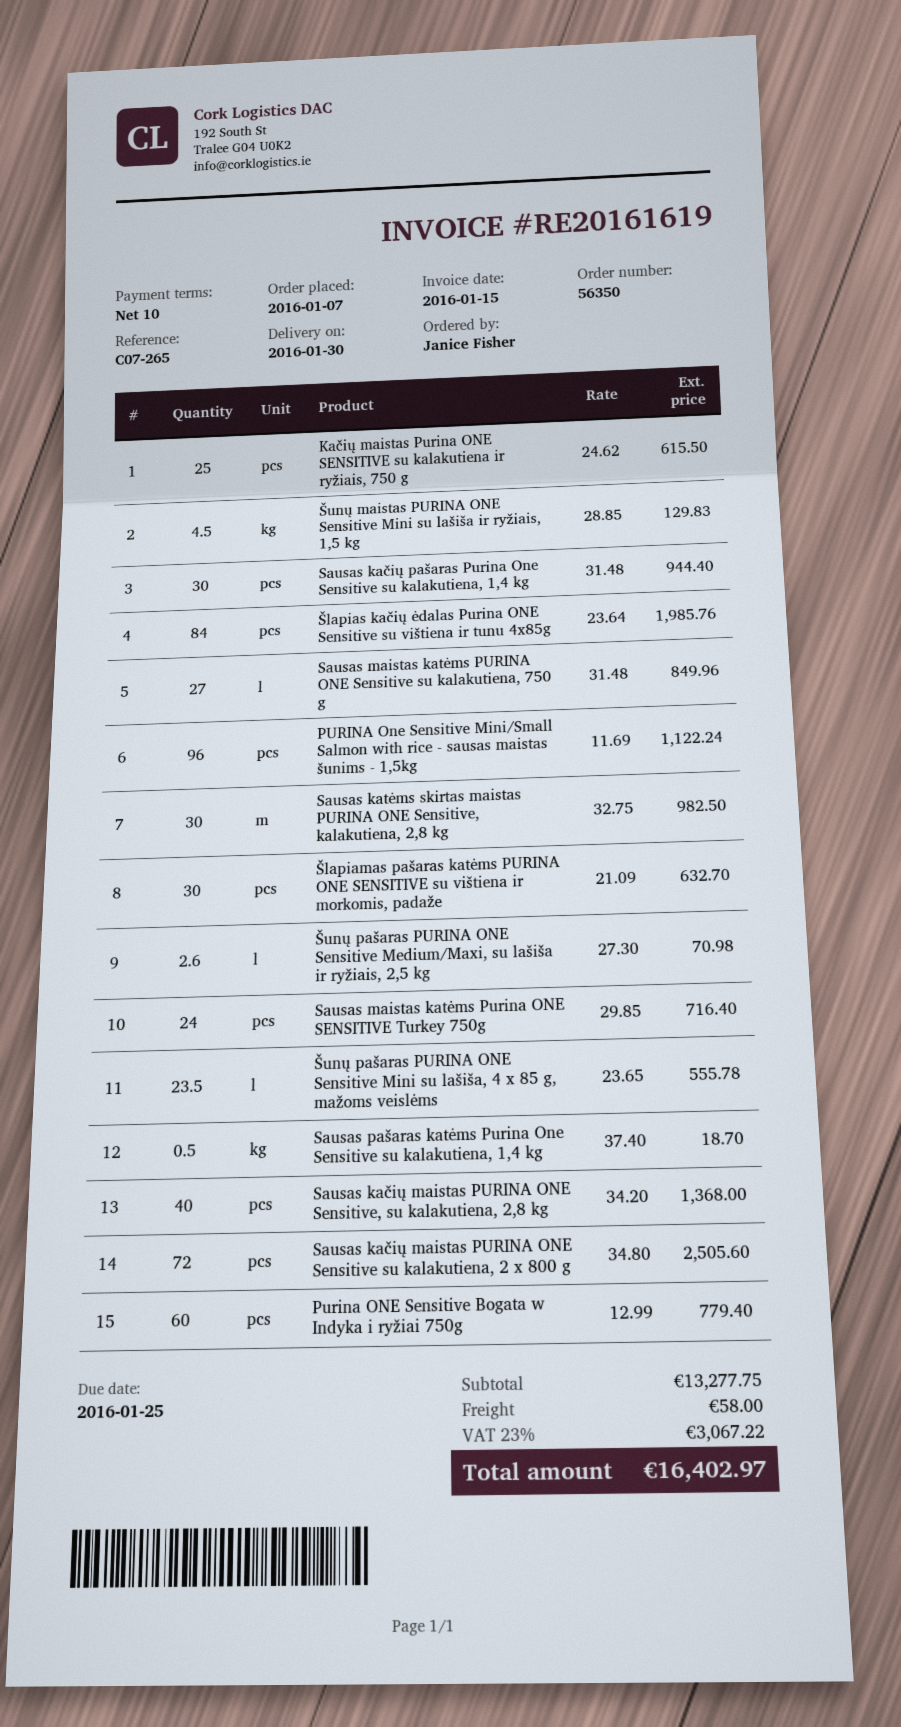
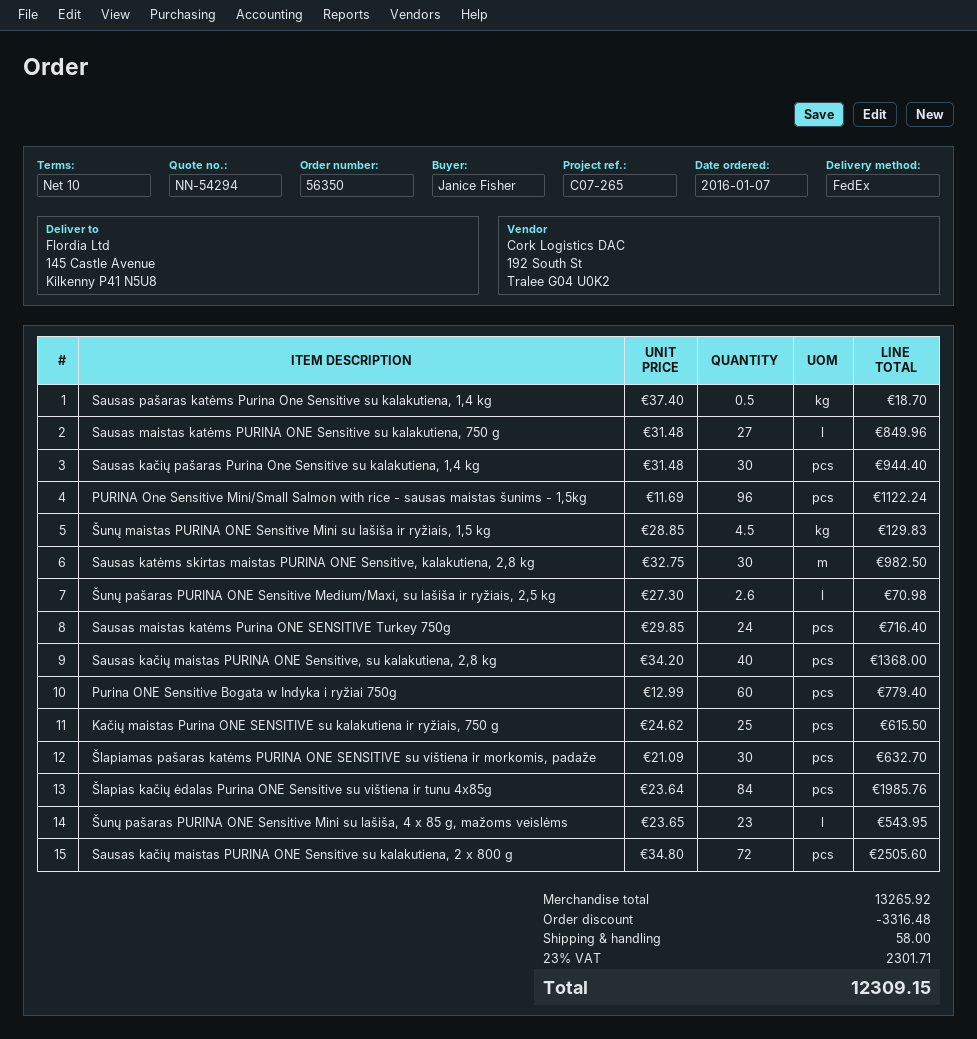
Šunų pašaras PURINA ONE Sensitive Mini su lašiša, 4 x 85 g, mažoms veislėms: 23.5 x 23.65 = 555.78 -> 23 x 23.65 = 543.95
subtotal: 13277.75 -> 13265.92
discount: none -> 3316.48
tax: 23% = 3067.22 -> 23% = 2301.71
total: 16402.97 -> 12309.15

